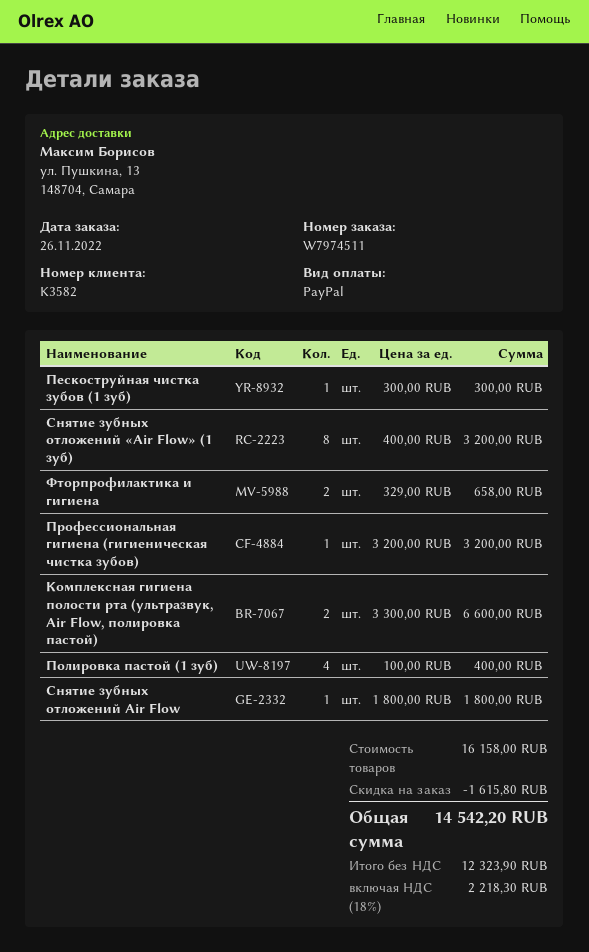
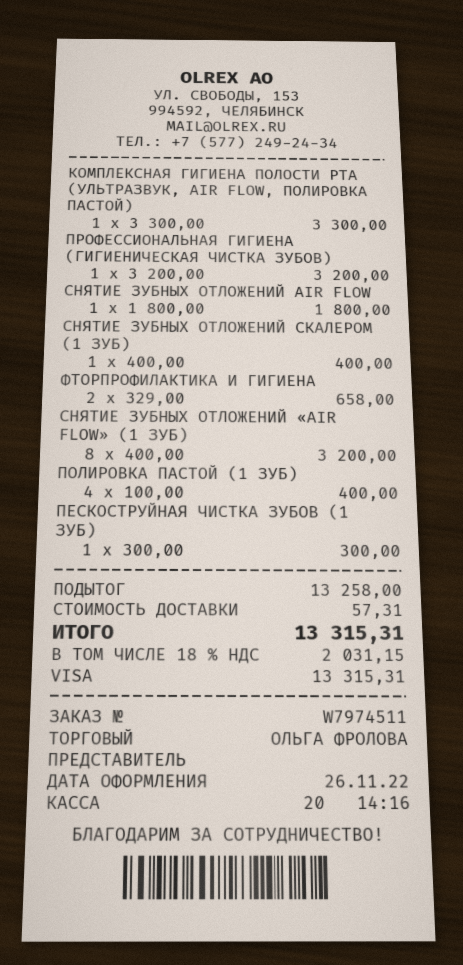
payment method: PayPal -> Visa
Комплексная гигиена полости рта (ультразвук, Air Flow, полировка пастой): 2 x 3300.00 = 6600.00 -> 1 x 3300.00 = 3300.00
СНЯТИЕ ЗУБНЫХ ОТЛОЖЕНИЙ СКАЛЕРОМ (1 ЗУБ): none -> 1 x 400.00 = 400.00
subtotal: 16158.00 -> 13258.00
discount: 1615.80 -> none
shipping: none -> 57.31
tax: 18% = 2218.30 -> 18% = 2031.15
total: 14542.20 -> 13315.31

